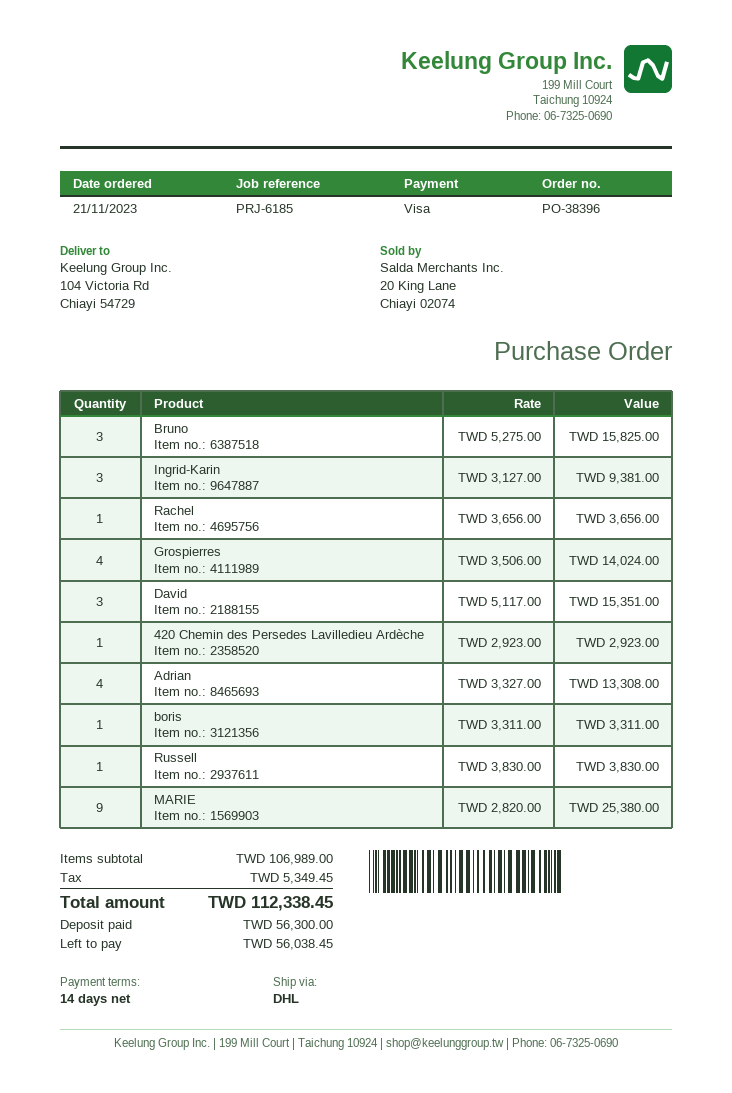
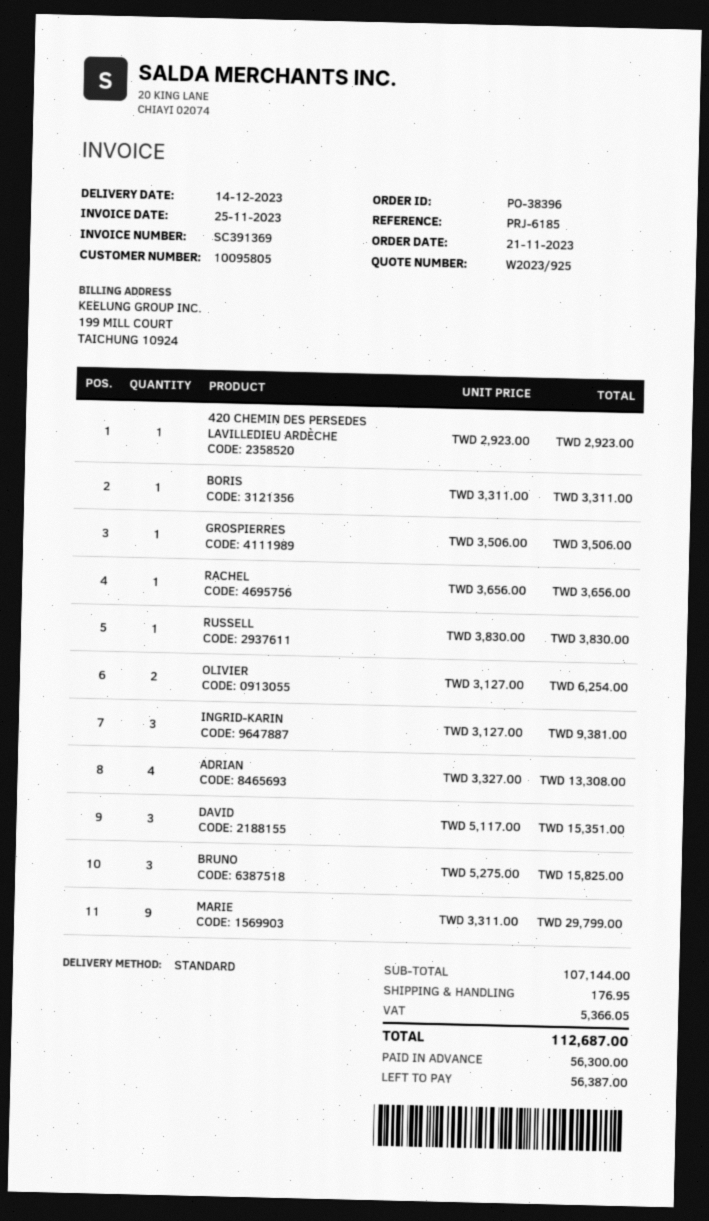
shipping method: DHL -> standard
Grospierres: 4 x 3506.00 = 14024.00 -> 1 x 3506.00 = 3506.00
MARIE: 9 x 2820.00 = 25380.00 -> 9 x 3311.00 = 29799.00
OLIVIER: none -> 2 x 3127.00 = 6254.00
subtotal: 106989.00 -> 107144.00
shipping: none -> 176.95
tax: 5349.45 -> 5366.05
total: 112338.45 -> 112687.00
balance: 56038.45 -> 56387.00

